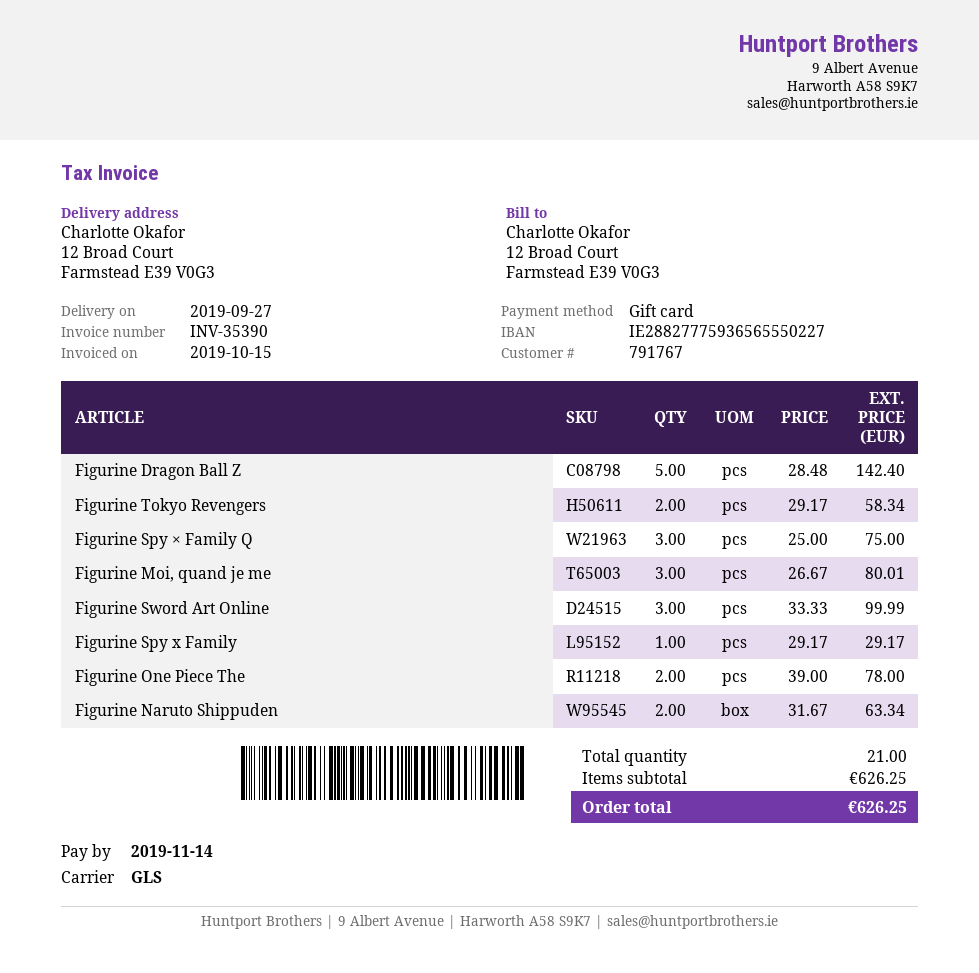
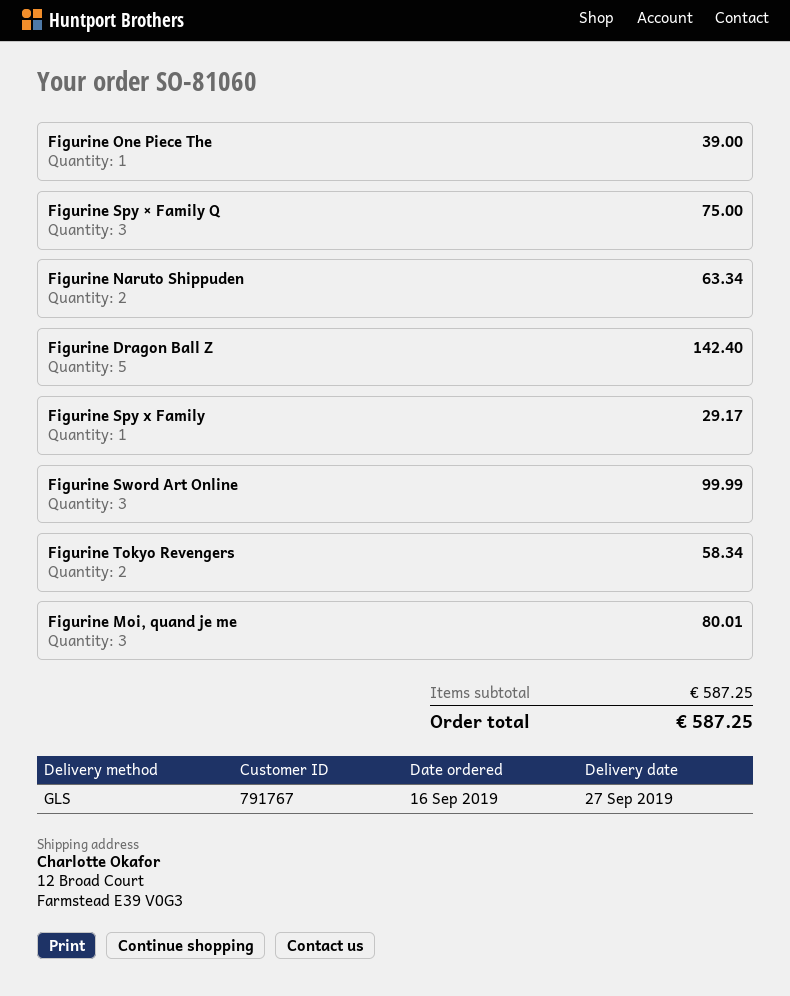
Figurine One Piece The: 2 for 78.00 -> 1 for 39.00
subtotal: 626.25 -> 587.25
total: 626.25 -> 587.25

